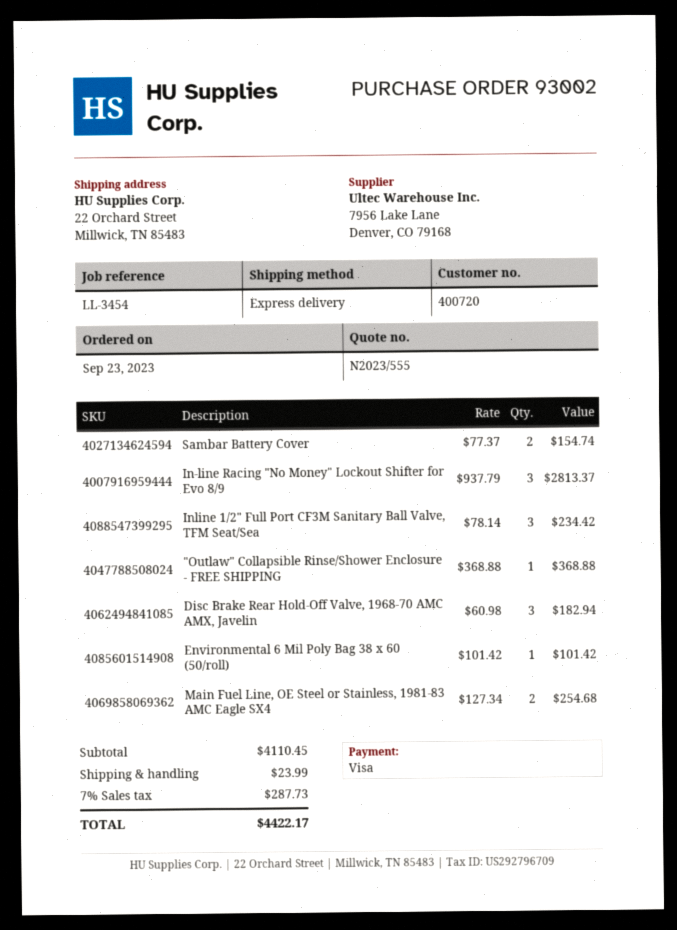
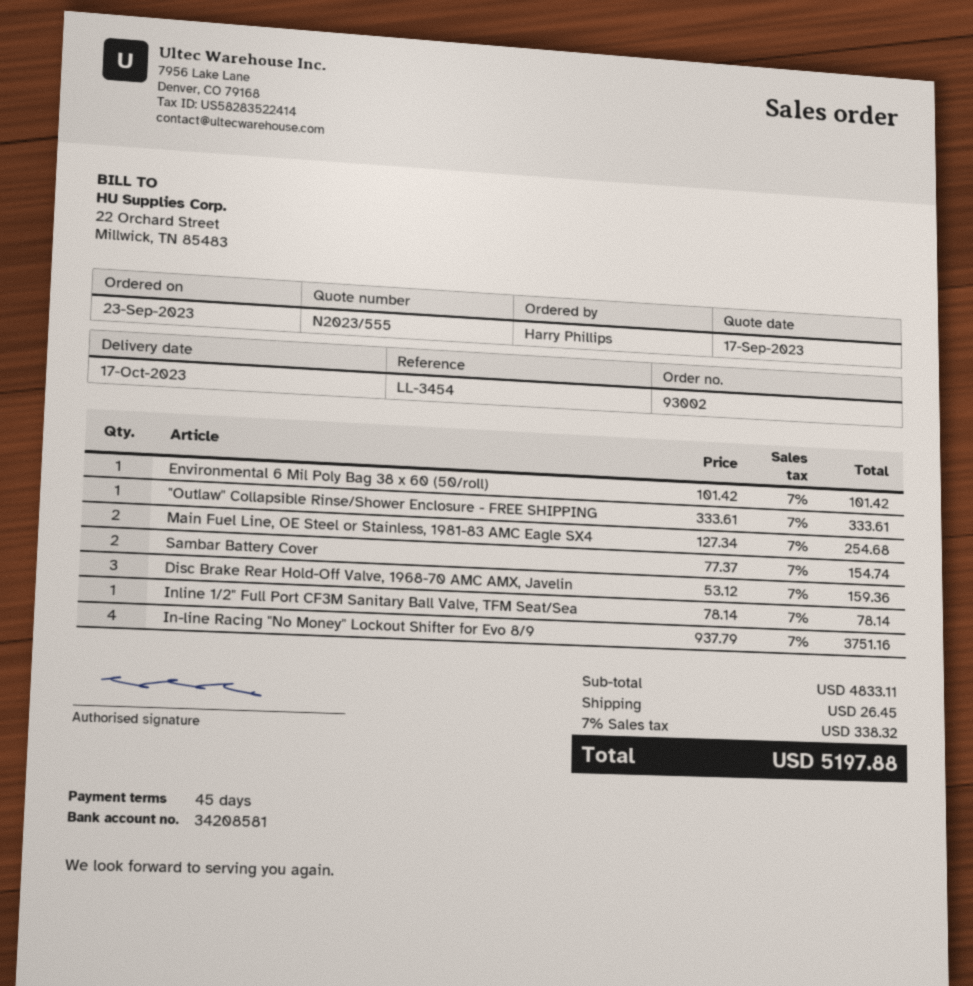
In-line Racing "No Money" Lockout Shifter for Evo 8/9: 3 x 937.79 = 2813.37 -> 4 x 937.79 = 3751.16
Inline 1/2" Full Port CF3M Sanitary Ball Valve, TFM Seat/Sea: 3 x 78.14 = 234.42 -> 1 x 78.14 = 78.14
"Outlaw" Collapsible Rinse/Shower Enclosure - FREE SHIPPING: 1 x 368.88 = 368.88 -> 1 x 333.61 = 333.61
Disc Brake Rear Hold-Off Valve, 1968-70 AMC AMX, Javelin: 3 x 60.98 = 182.94 -> 3 x 53.12 = 159.36
subtotal: 4110.45 -> 4833.11
shipping: 23.99 -> 26.45
tax: 7% = 287.73 -> 7% = 338.32
total: 4422.17 -> 5197.88

